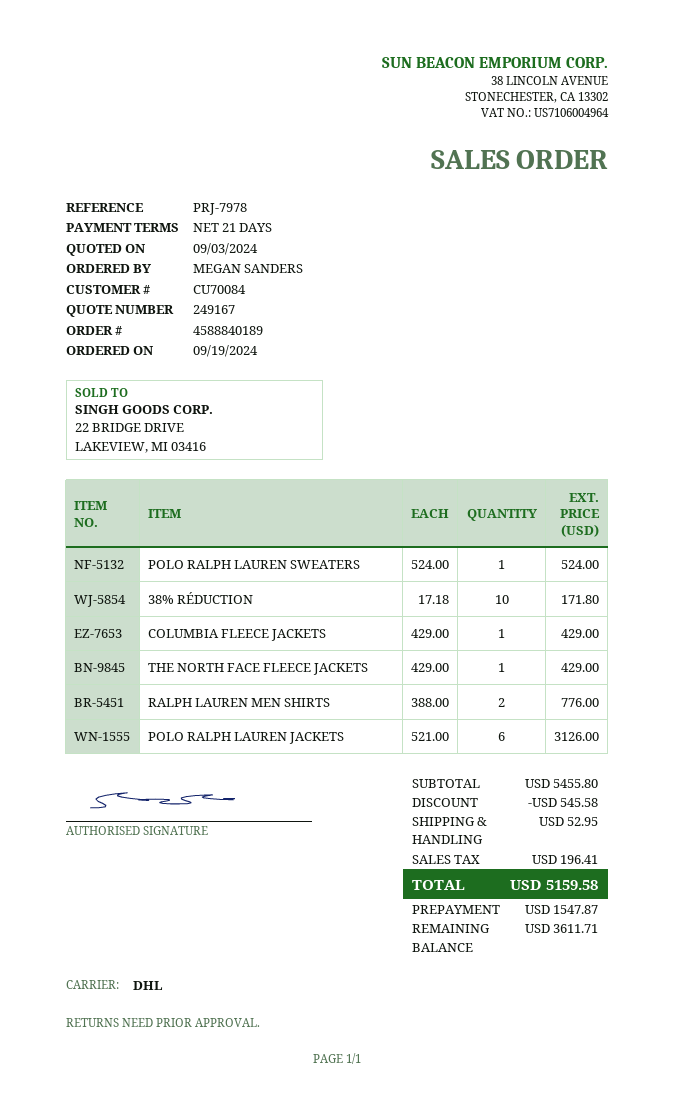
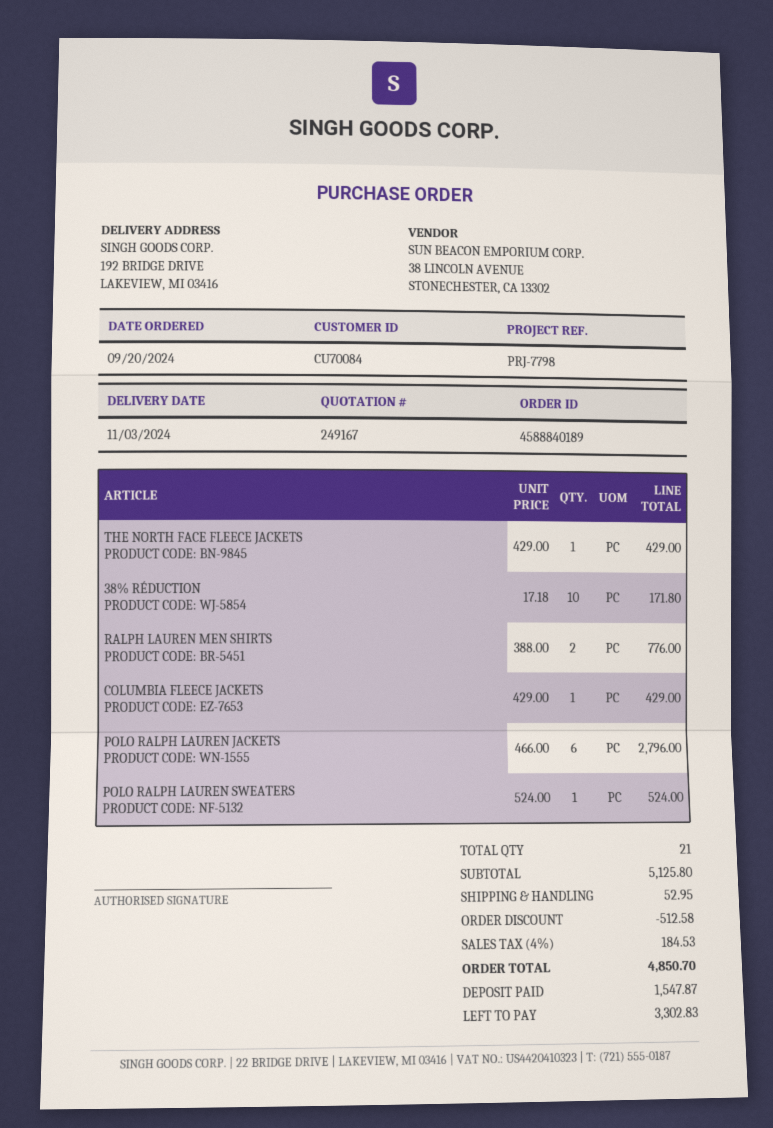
order date: 2024-09-19 -> 2024-09-20
reference: PRJ-7978 -> PRJ-7798
POLO RALPH LAUREN JACKETS: 6 x 521.00 = 3126.00 -> 6 x 466.00 = 2796.00
subtotal: 5455.80 -> 5125.80
discount: 545.58 -> 512.58
tax: 196.41 -> 184.53
total: 5159.58 -> 4850.70
balance: 3611.71 -> 3302.83

